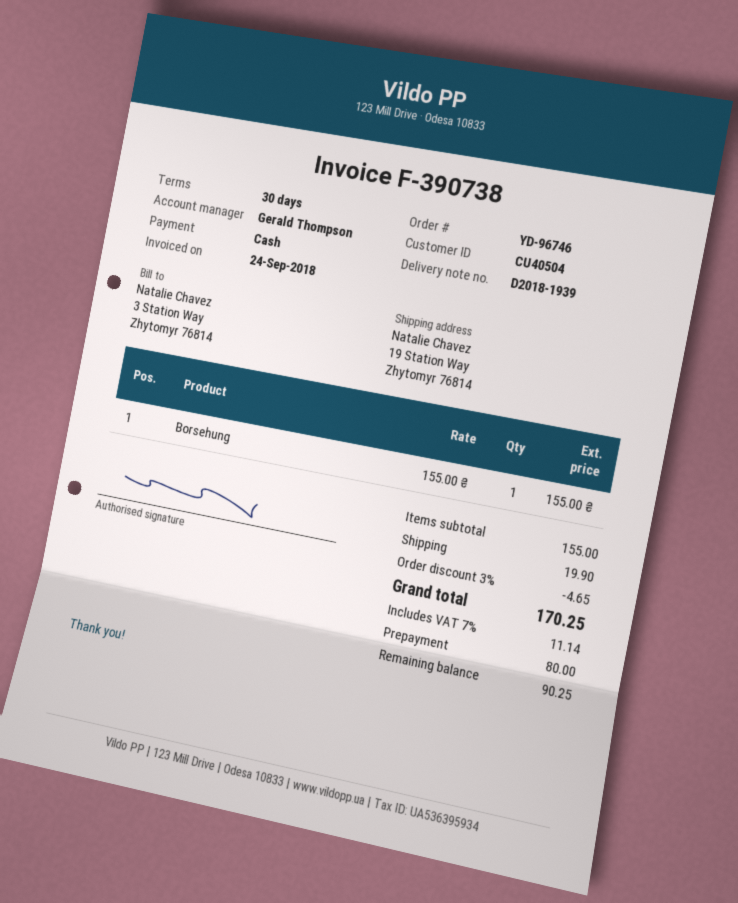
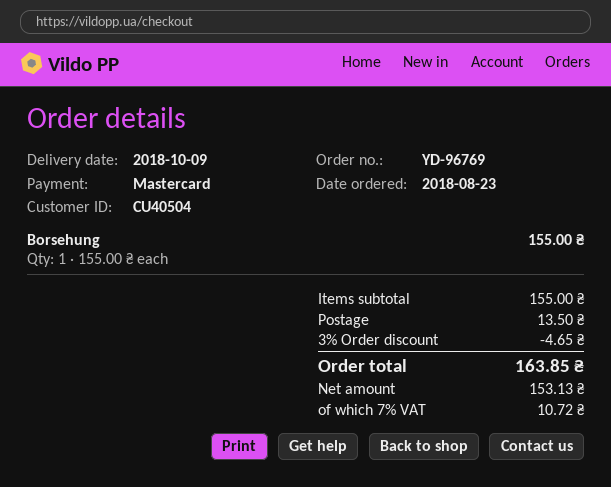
order number: YD-96746 -> YD-96769
payment method: cash -> Mastercard
shipping: 19.90 -> 13.50
tax: 7% = 11.14 -> 7% = 10.72
total: 170.25 -> 163.85

